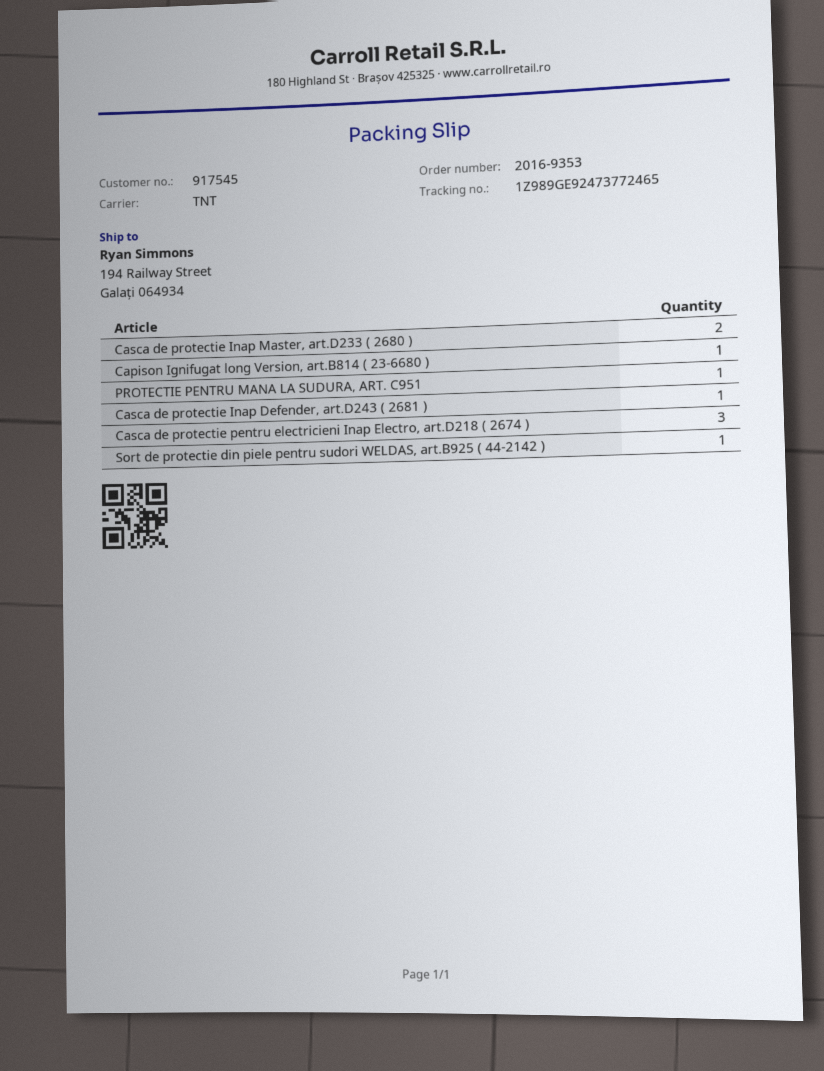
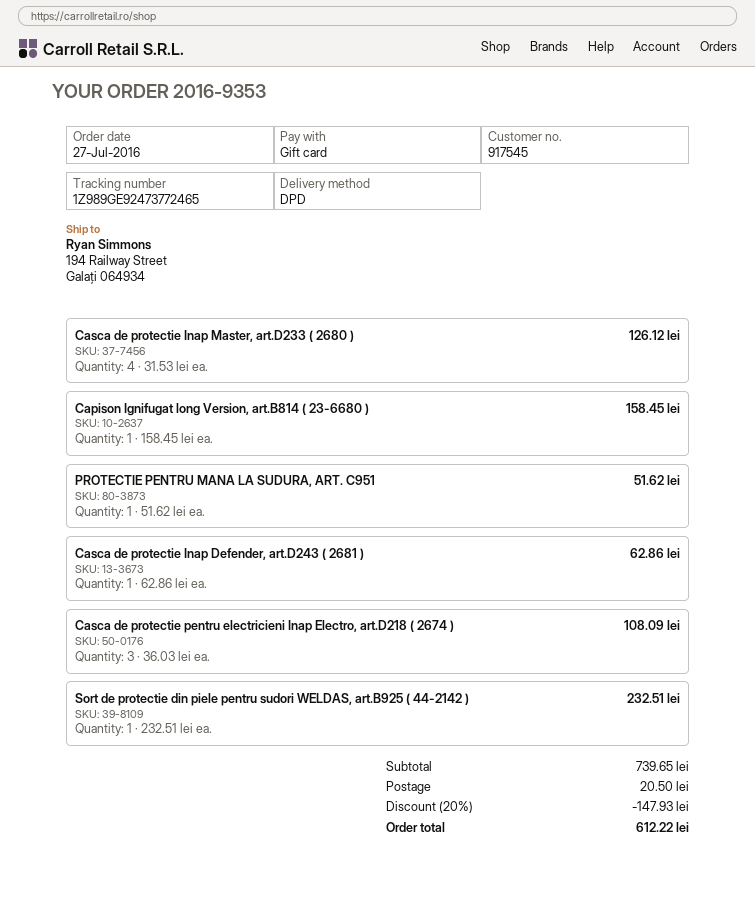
shipping method: TNT -> DPD
Casca de protectie Inap Master, art.D233 ( 2680 ): 2 -> 4

